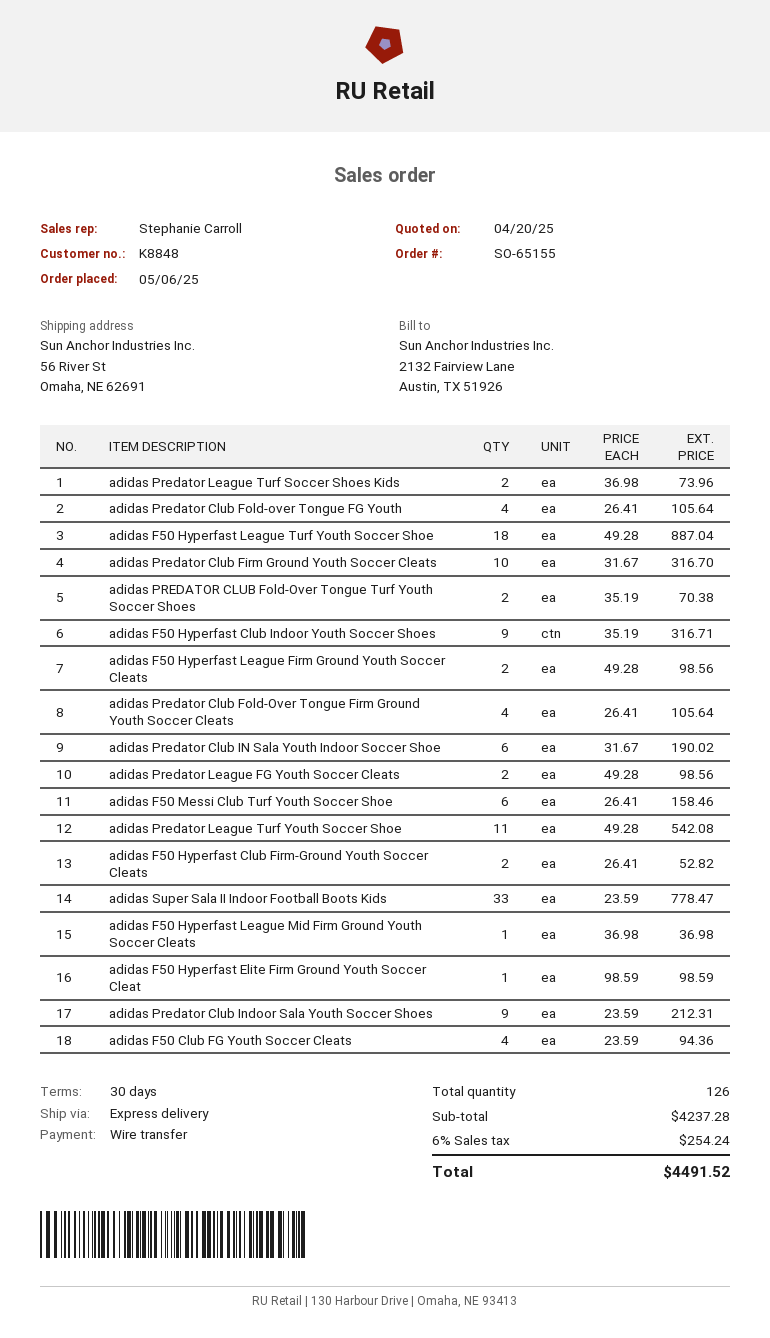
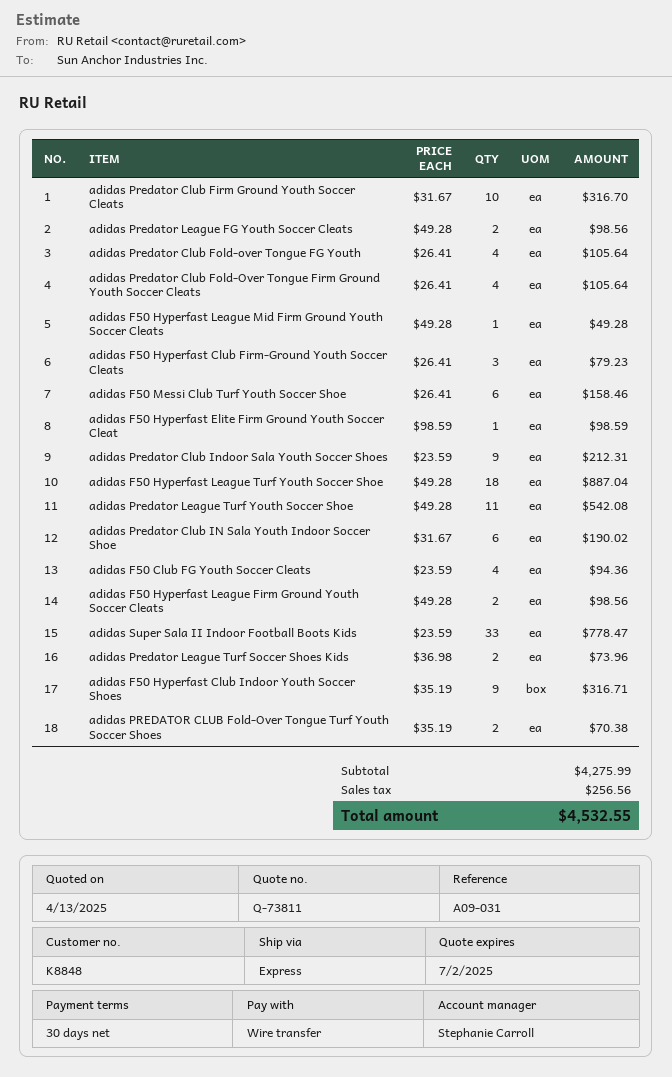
quote date: 2025-04-20 -> 2025-04-13
adidas F50 Hyperfast Club Firm-Ground Youth Soccer Cleats: 2 x 26.41 = 52.82 -> 3 x 26.41 = 79.23
adidas F50 Hyperfast League Mid Firm Ground Youth Soccer Cleats: 1 x 36.98 = 36.98 -> 1 x 49.28 = 49.28
subtotal: 4237.28 -> 4275.99
tax: 254.24 -> 256.56
total: 4491.52 -> 4532.55

